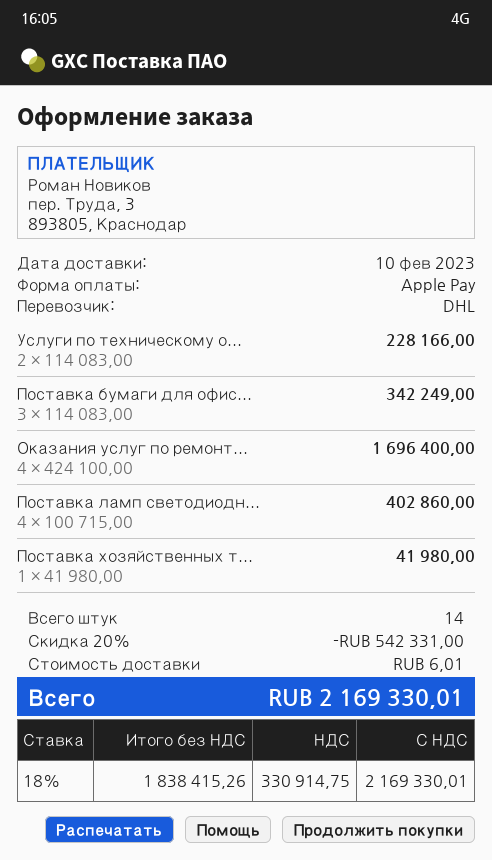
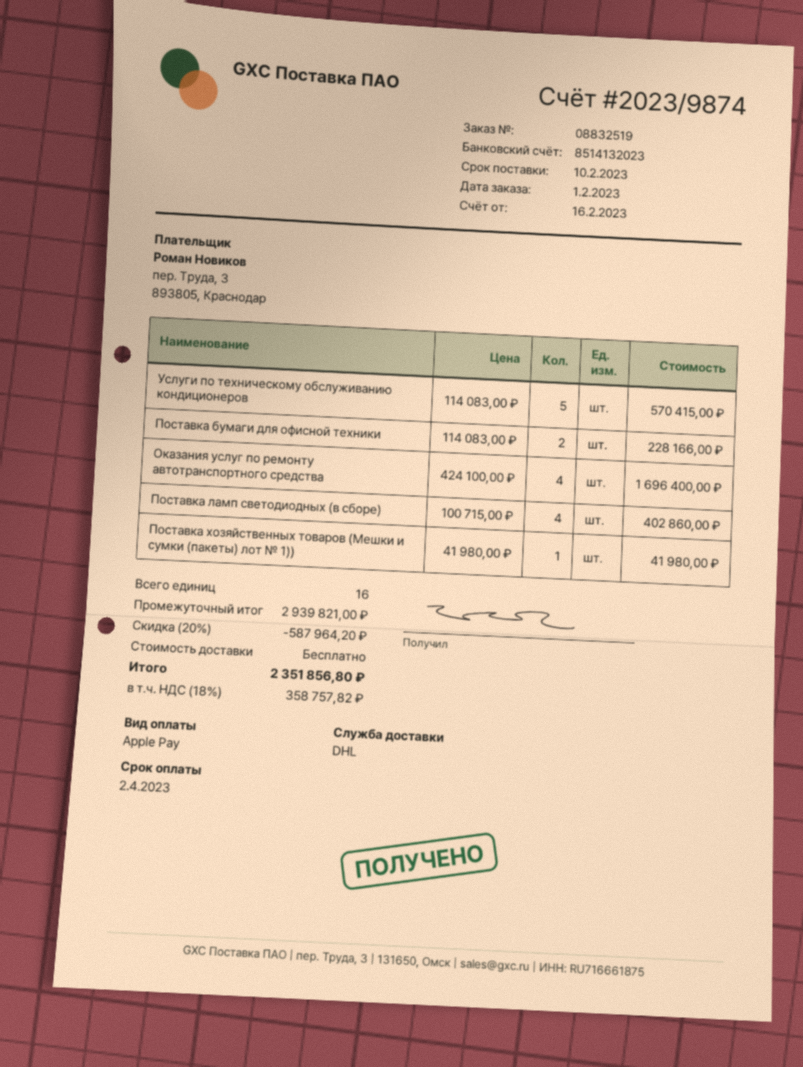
Услуги по техническому о...: 2 x 114083.00 = 228166.00 -> 5 x 114083.00 = 570415.00
Поставка бумаги для офис...: 3 x 114083.00 = 342249.00 -> 2 x 114083.00 = 228166.00
total quantity: 14 -> 16
discount: 20% = 542331.00 -> 20% = 587964.20
shipping: 6.01 -> 0.00
tax: 18% = 330914.75 -> 18% = 358757.82
total: 2169330.01 -> 2351856.80

